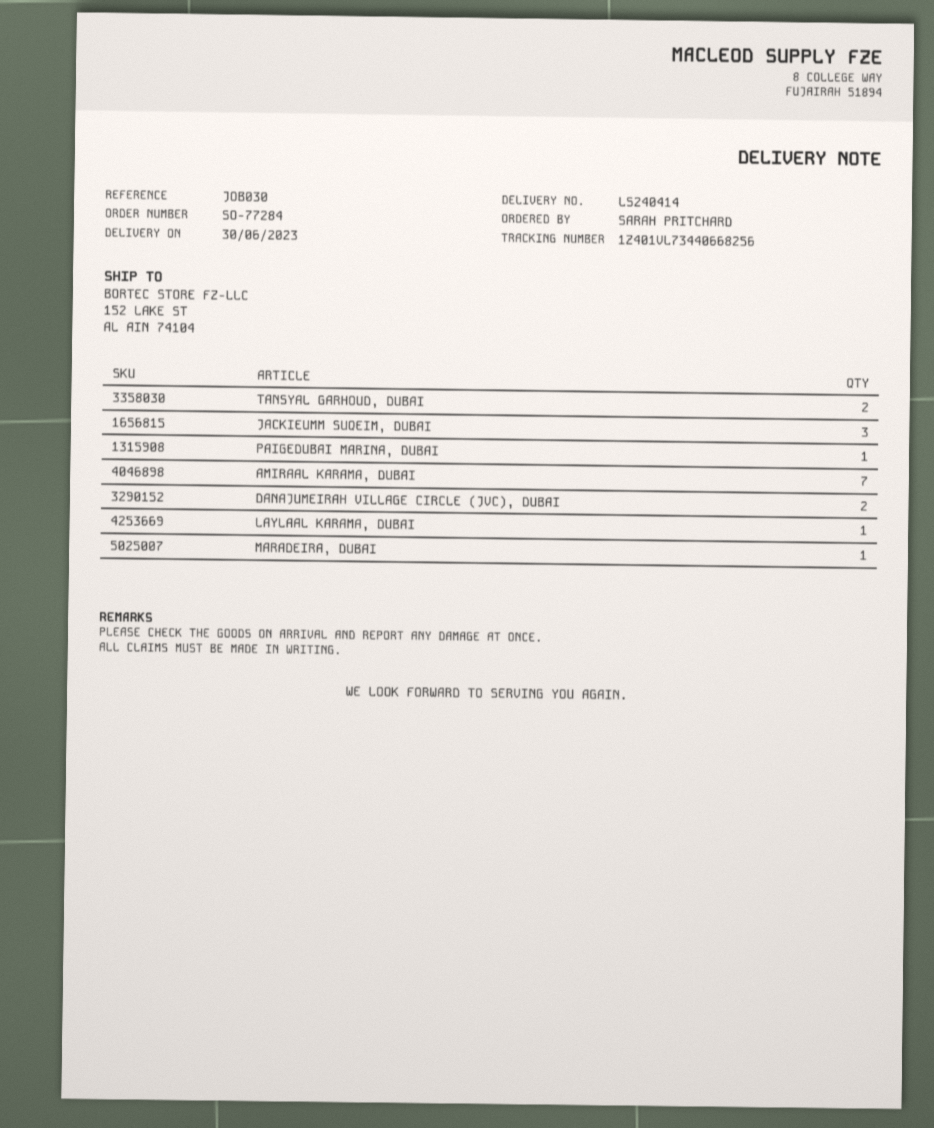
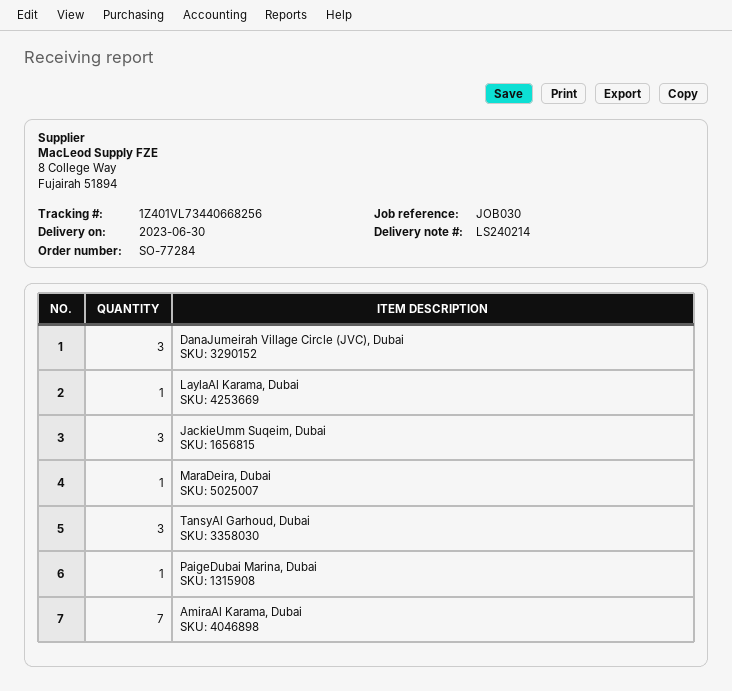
delivery note number: LS240414 -> LS240214
TANSYAL GARHOUD, DUBAI: 2 -> 3
DANAJUMEIRAH VILLAGE CIRCLE (JVC), DUBAI: 2 -> 3

